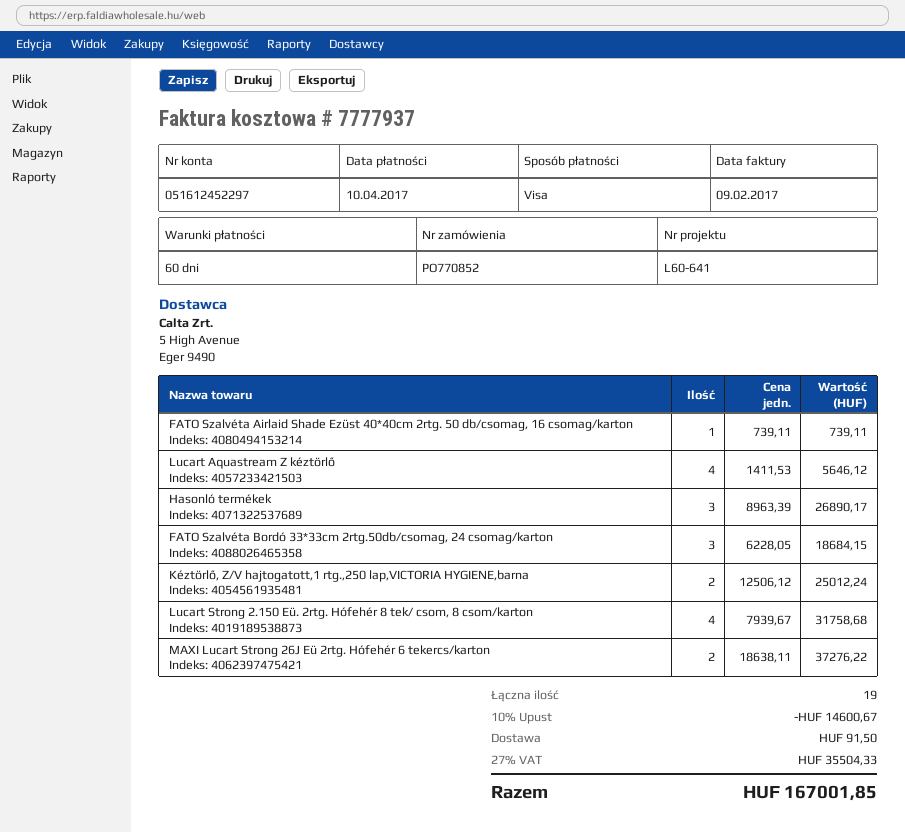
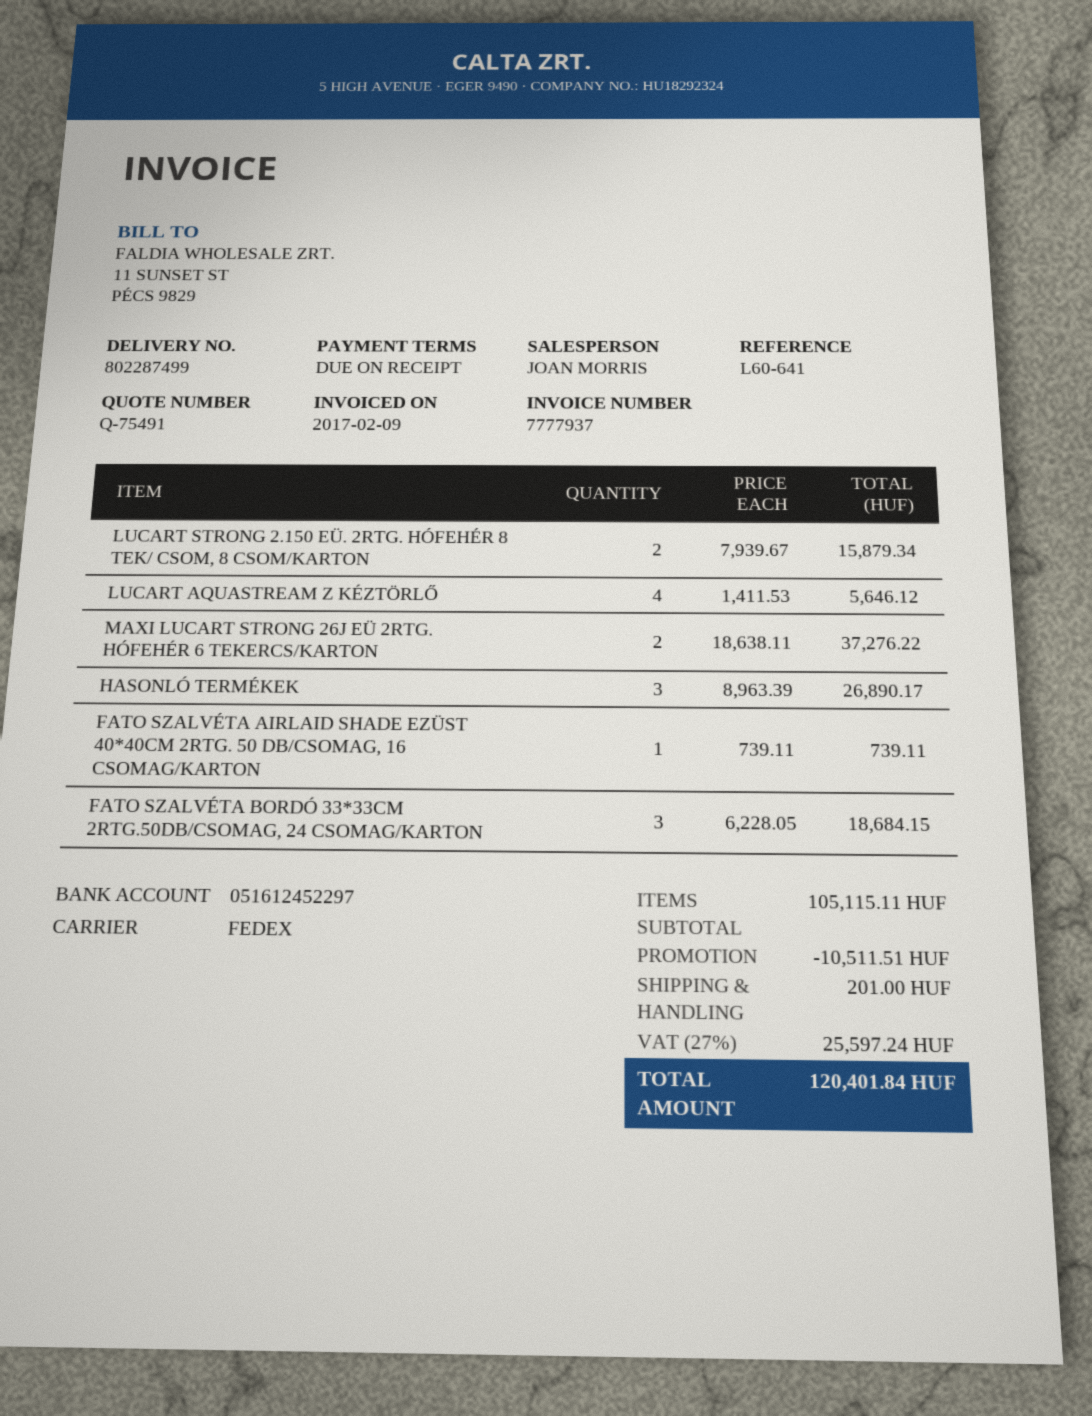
payment terms: 60 days -> on receipt
Kéztörlő, Z/V hajtogatott,1 rtg.,250 lap,VICTORIA HYGIENE,barna: 2 x 12506.12 = 25012.24 -> none
Lucart Strong 2.150 Eü. 2rtg. Hófehér 8 tek/ csom, 8 csom/karton: 4 x 7939.67 = 31758.68 -> 2 x 7939.67 = 15879.34
discount: 14600.67 -> 10511.51
shipping: 91.50 -> 201.00
tax: 27% = 35504.33 -> 27% = 25597.24
total: 167001.85 -> 120401.84

